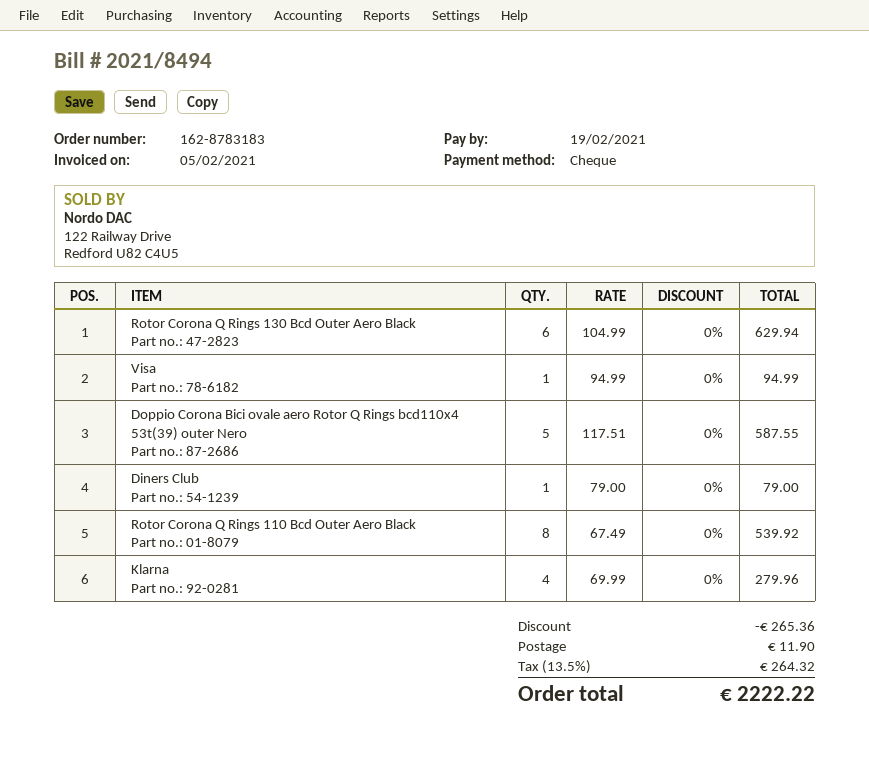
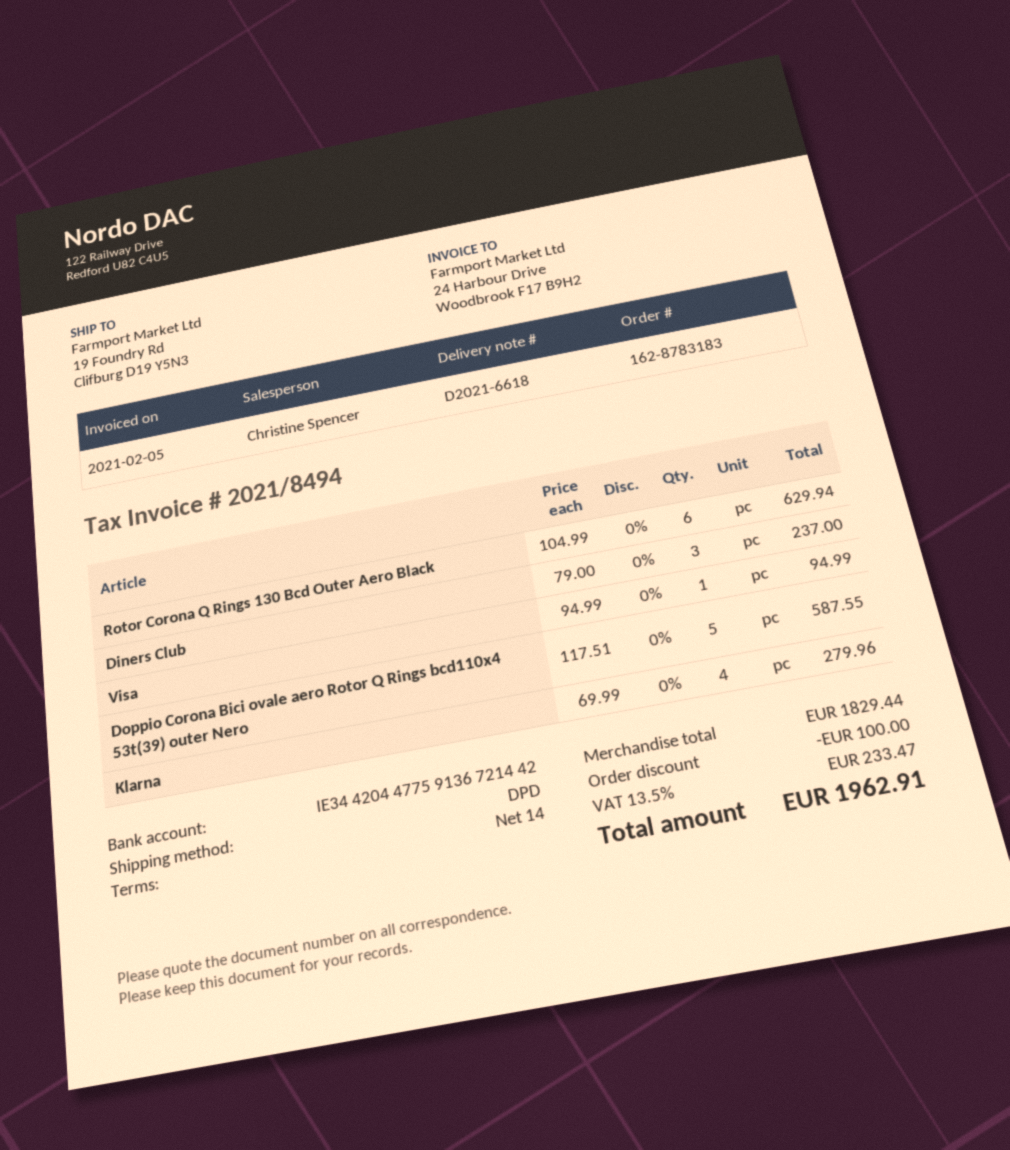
Diners Club: 1 x 79.00 = 79.00 -> 3 x 79.00 = 237.00
Rotor Corona Q Rings 110 Bcd Outer Aero Black: 8 x 67.49 = 539.92 -> none
discount: 265.36 -> 100.00
shipping: 11.90 -> none
tax: 13.5% = 264.32 -> 13.5% = 233.47
total: 2222.22 -> 1962.91

